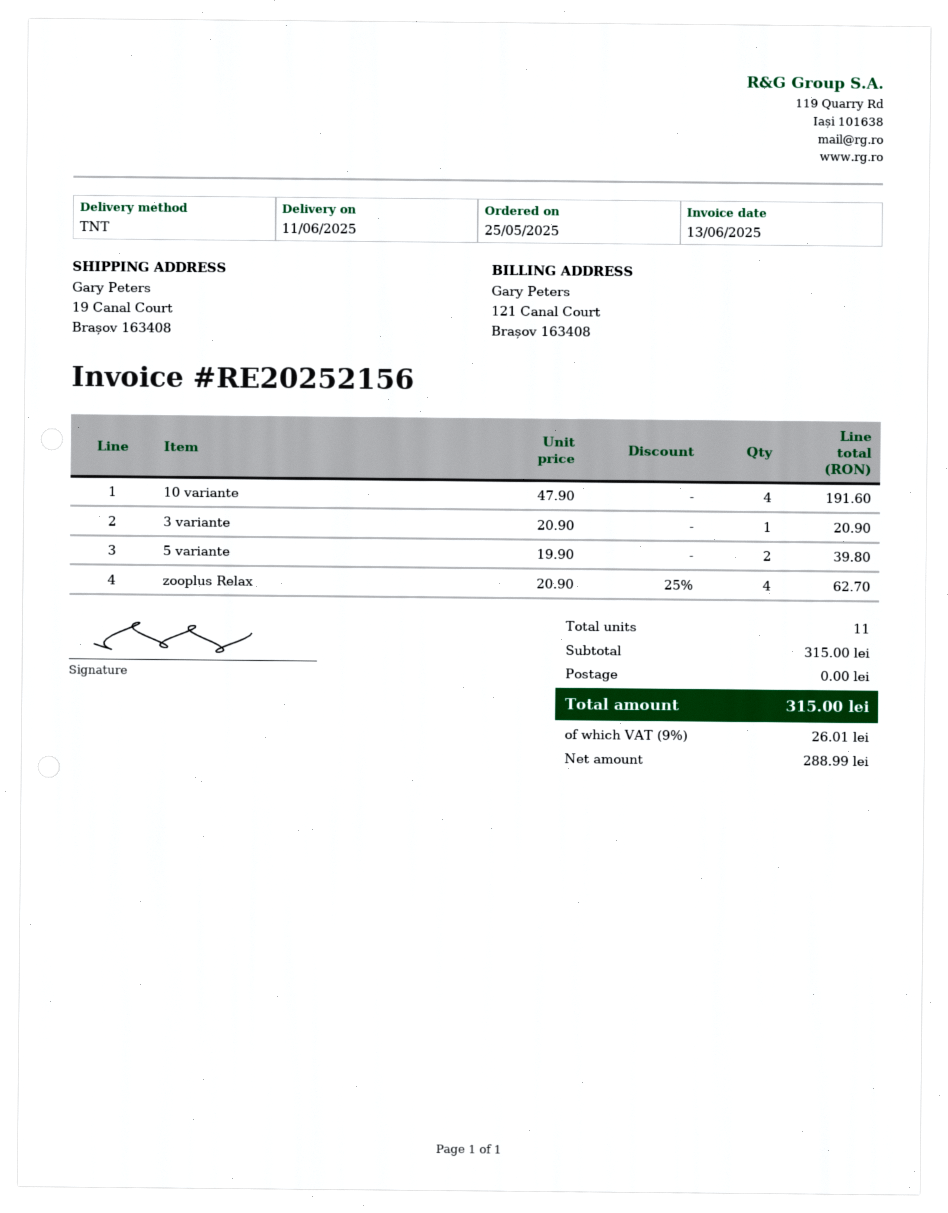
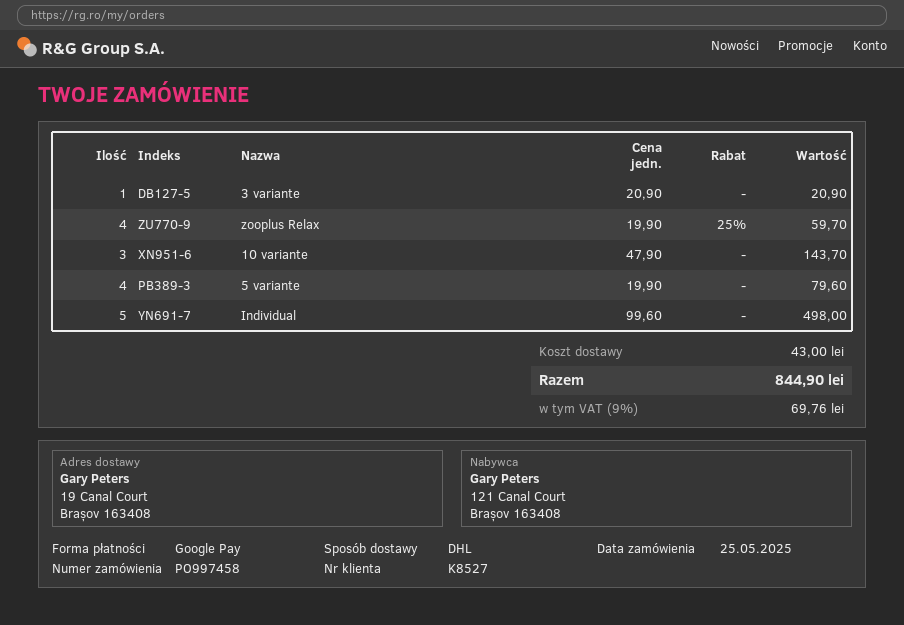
shipping method: TNT -> DHL
10 variante: 4 x 47.90 = 191.60 -> 3 x 47.90 = 143.70
5 variante: 2 x 19.90 = 39.80 -> 4 x 19.90 = 79.60
zooplus Relax: 4 x 20.90 - 25% = 62.70 -> 4 x 19.90 - 25% = 59.70
Individual: none -> 5 x 99.60 = 498.00
shipping: 0.00 -> 43.00
tax: 9% = 26.01 -> 9% = 69.76
total: 315.00 -> 844.90

